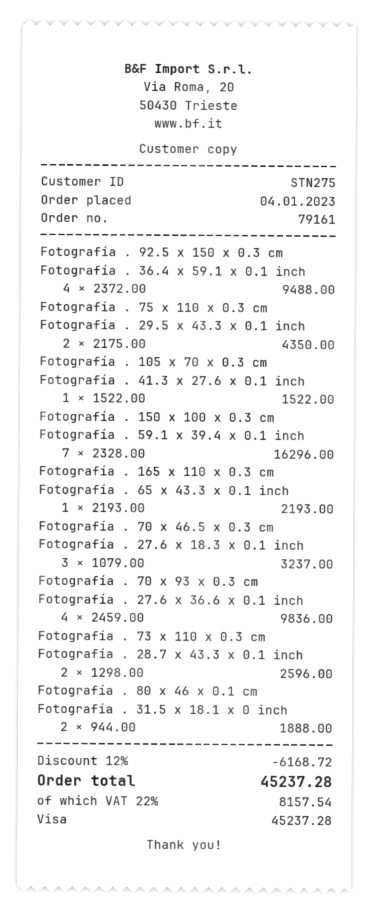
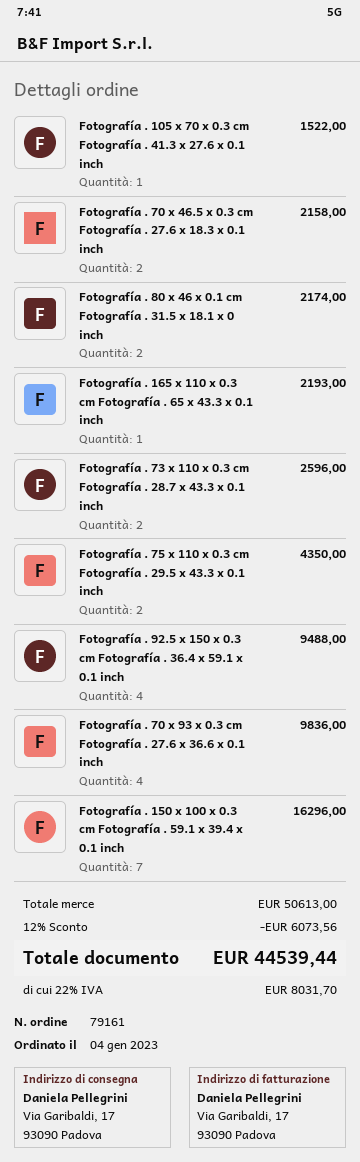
Fotografía . 70 x 46.5 x 0.3 cm Fotografía . 27.6 x 18.3 x 0.1 inch: 3 for 3237.00 -> 2 for 2158.00
Fotografía . 80 x 46 x 0.1 cm Fotografía . 31.5 x 18.1 x 0 inch: 2 for 1888.00 -> 2 for 2174.00
discount: 12% = 6168.72 -> 12% = 6073.56
tax: 22% = 8157.54 -> 22% = 8031.70
total: 45237.28 -> 44539.44

